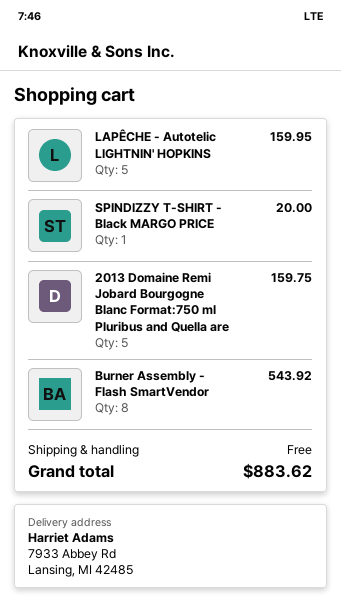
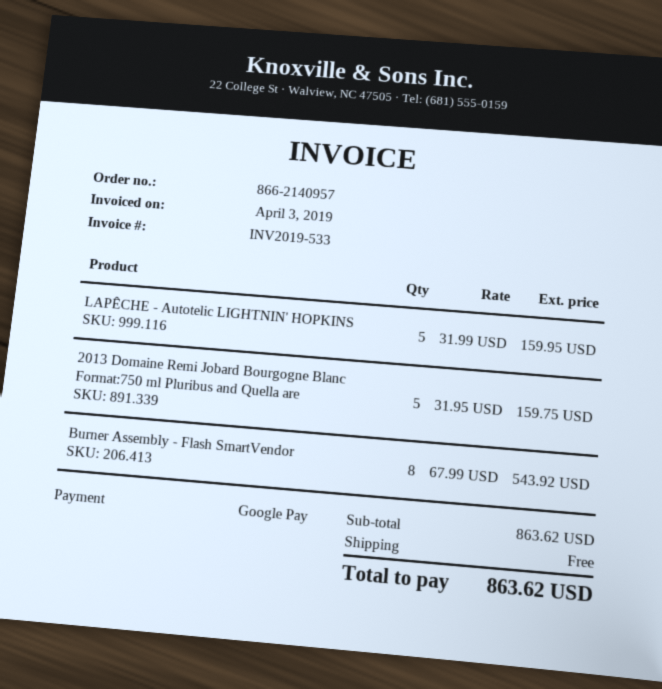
SPINDIZZY T-SHIRT - Black MARGO PRICE: 1 for 20.00 -> none
total: 883.62 -> 863.62

